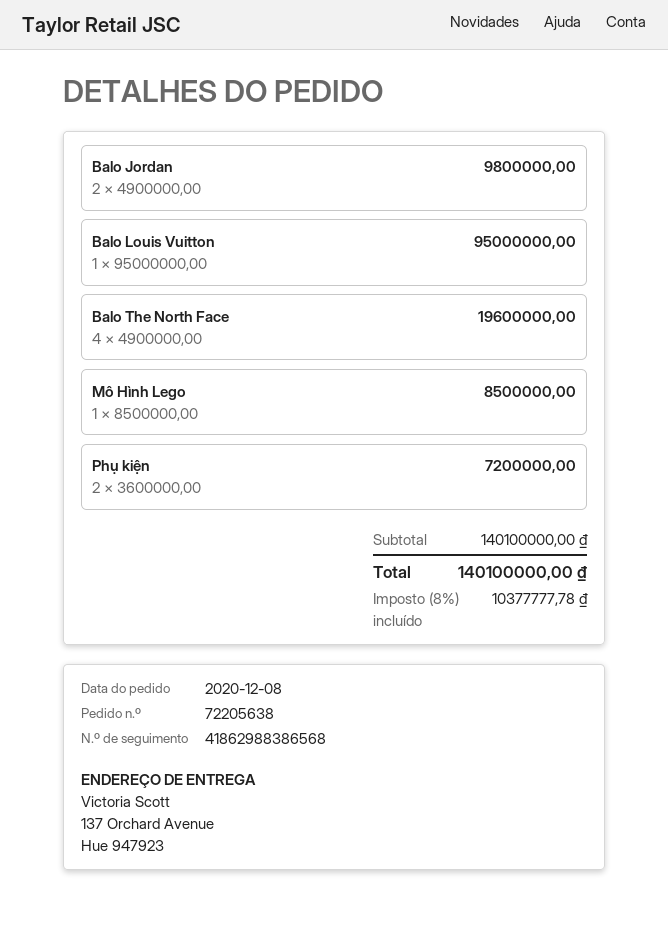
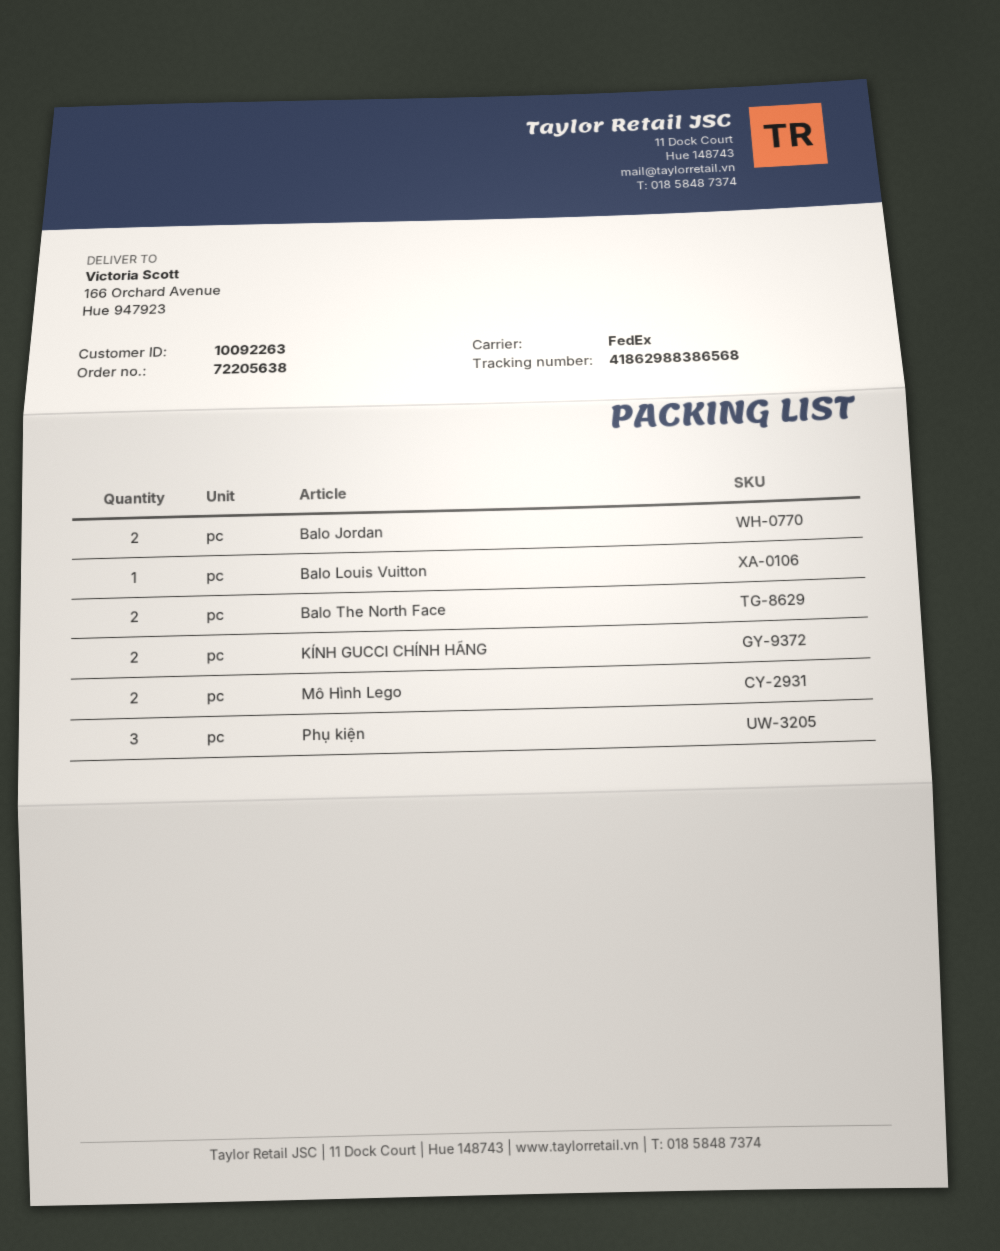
ship to: 137 Orchard Avenue, Hue 947923 -> 166 Orchard Avenue, Hue 947923
Balo The North Face: 4 -> 2
Mô Hình Lego: 1 -> 2
Phụ kiện: 2 -> 3
KÍNH GUCCI CHÍNH HÃNG: none -> 2

